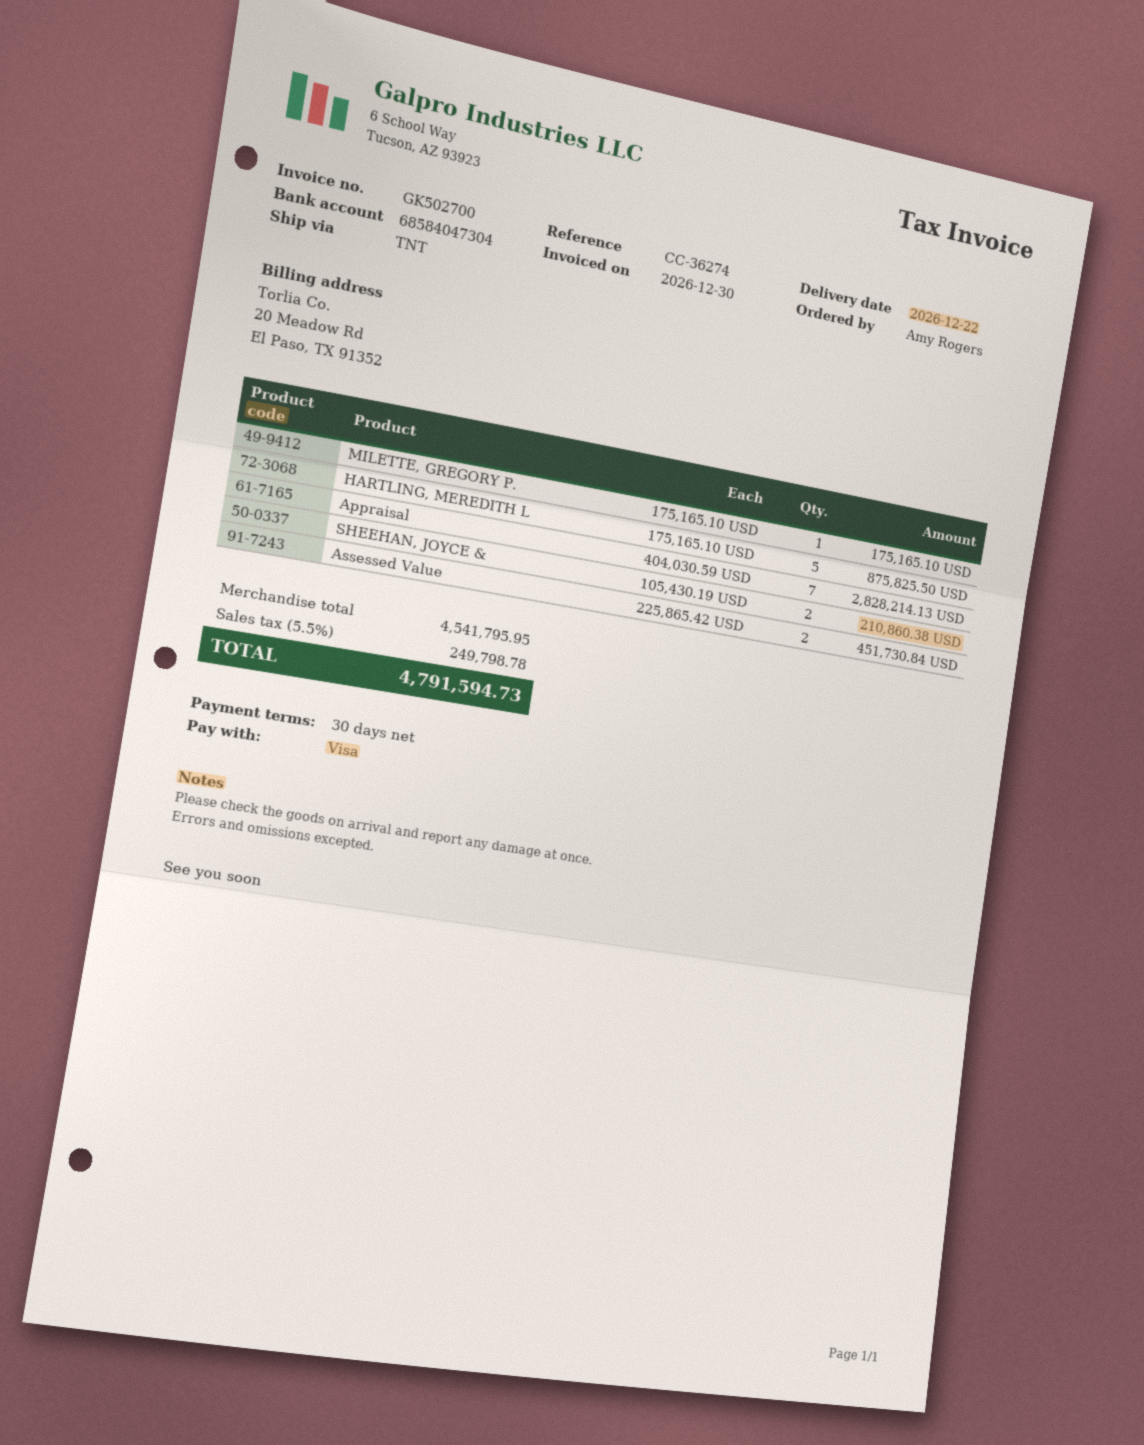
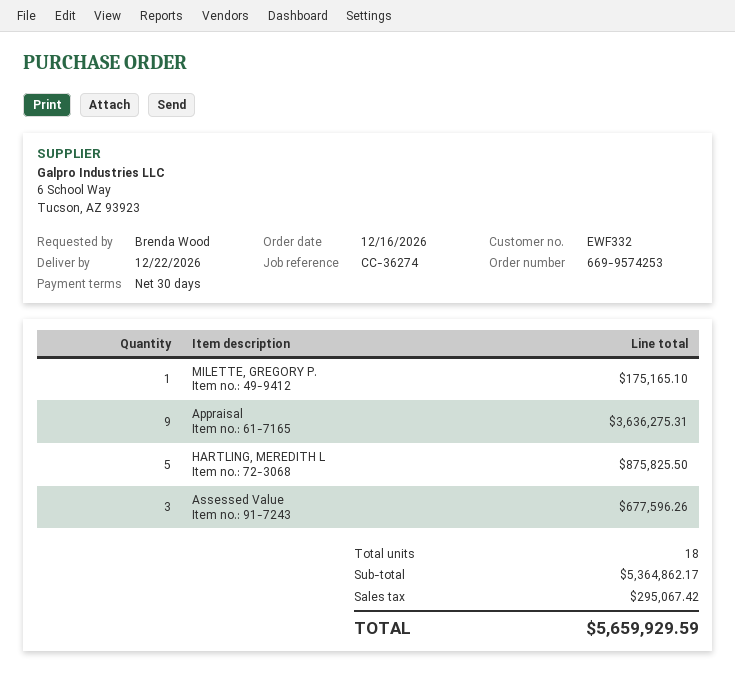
ordered by: Amy Rogers -> Brenda Wood
Appraisal: 7 for 2828214.13 -> 9 for 3636275.31
SHEEHAN, JOYCE &: 2 for 210860.38 -> none
Assessed Value: 2 for 451730.84 -> 3 for 677596.26
subtotal: 4541795.95 -> 5364862.17
tax: 249798.78 -> 295067.42
total: 4791594.73 -> 5659929.59

